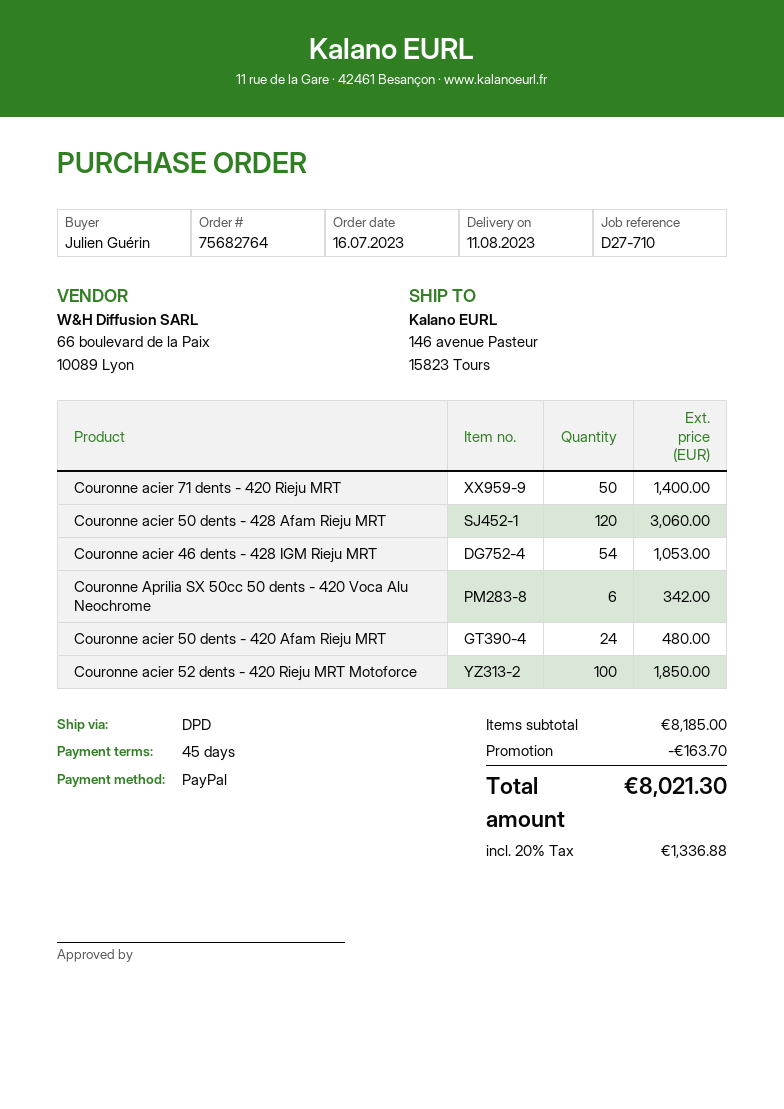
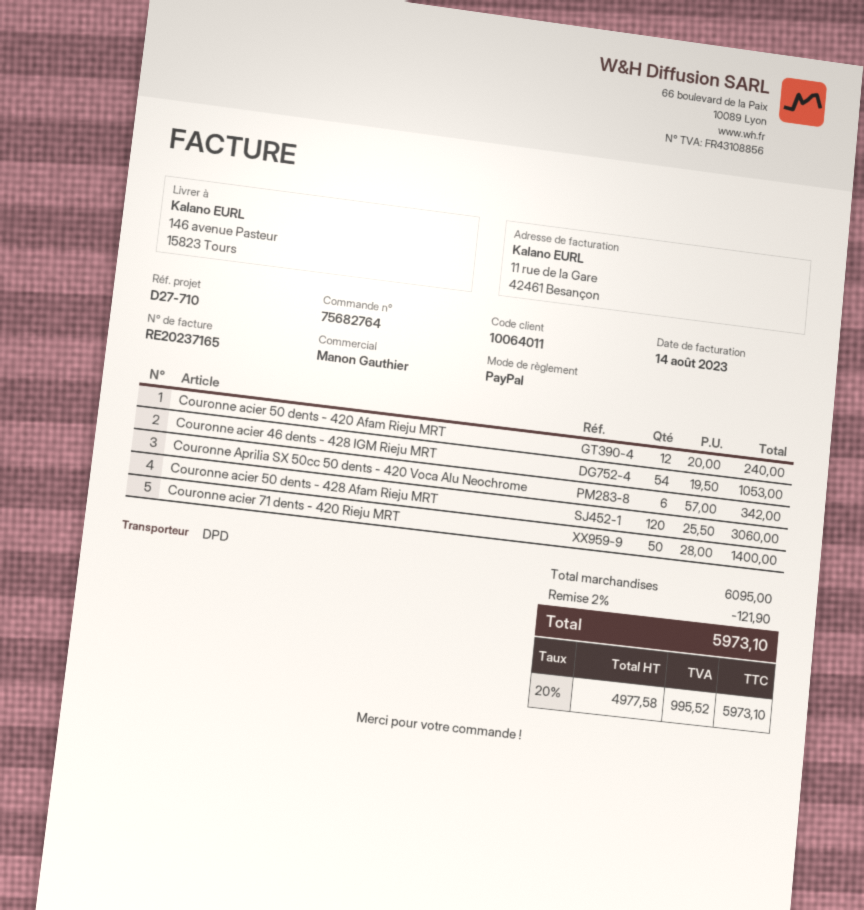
Couronne acier 50 dents - 420 Afam Rieju MRT: 24 for 480.00 -> 12 for 240.00
Couronne acier 52 dents - 420 Rieju MRT Motoforce: 100 for 1850.00 -> none
subtotal: 8185.00 -> 6095.00
discount: 163.70 -> 121.90
tax: 20% = 1336.88 -> 20% = 995.52
total: 8021.30 -> 5973.10

